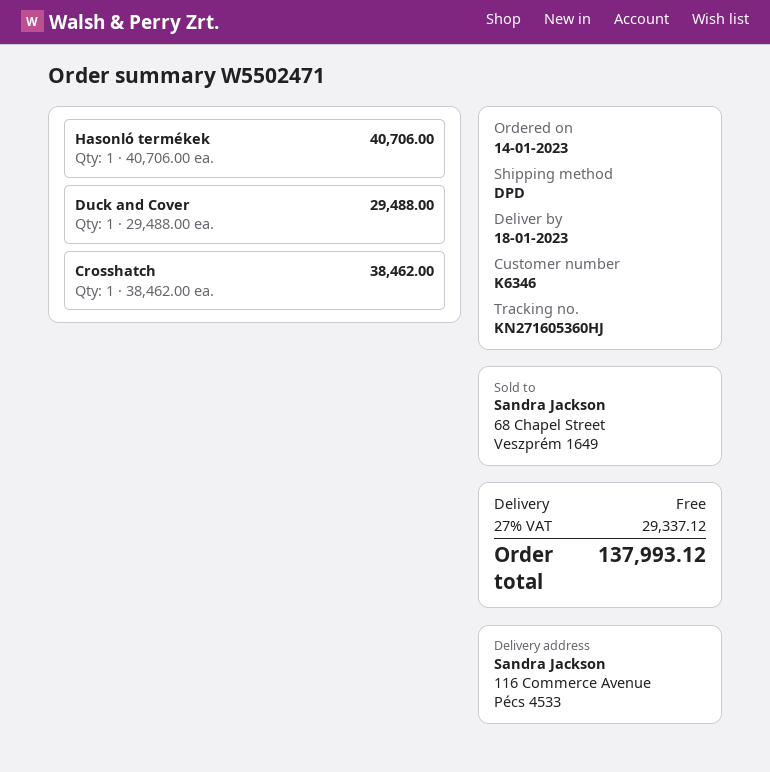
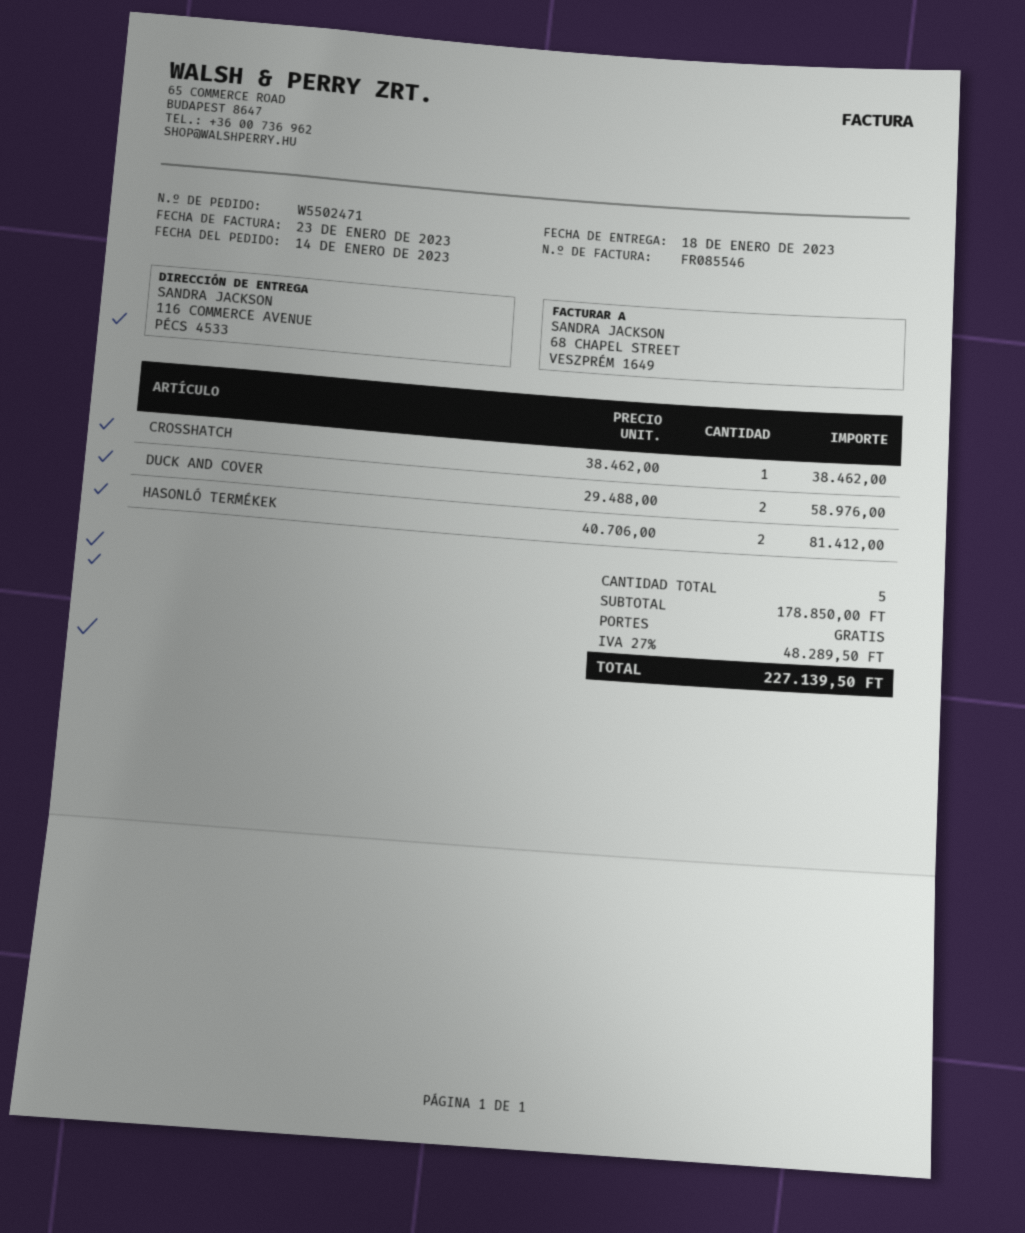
Hasonló termékek: 1 x 40706.00 = 40706.00 -> 2 x 40706.00 = 81412.00
Duck and Cover: 1 x 29488.00 = 29488.00 -> 2 x 29488.00 = 58976.00
tax: 27% = 29337.12 -> 27% = 48289.50
total: 137993.12 -> 227139.50

